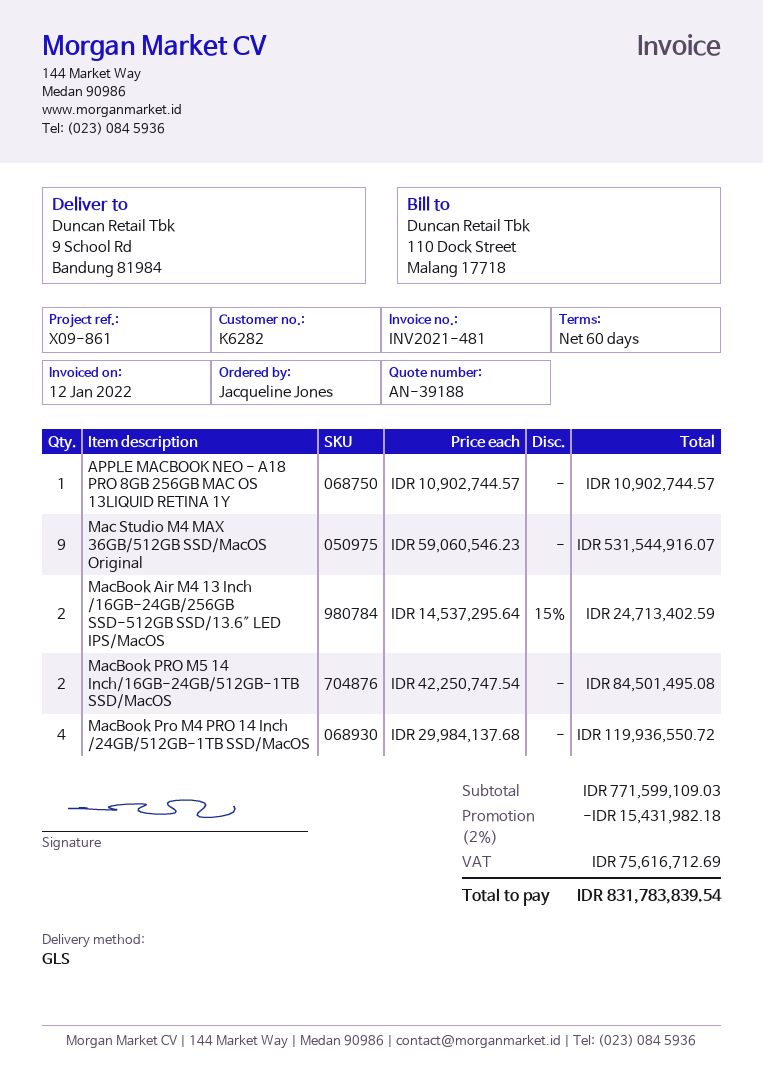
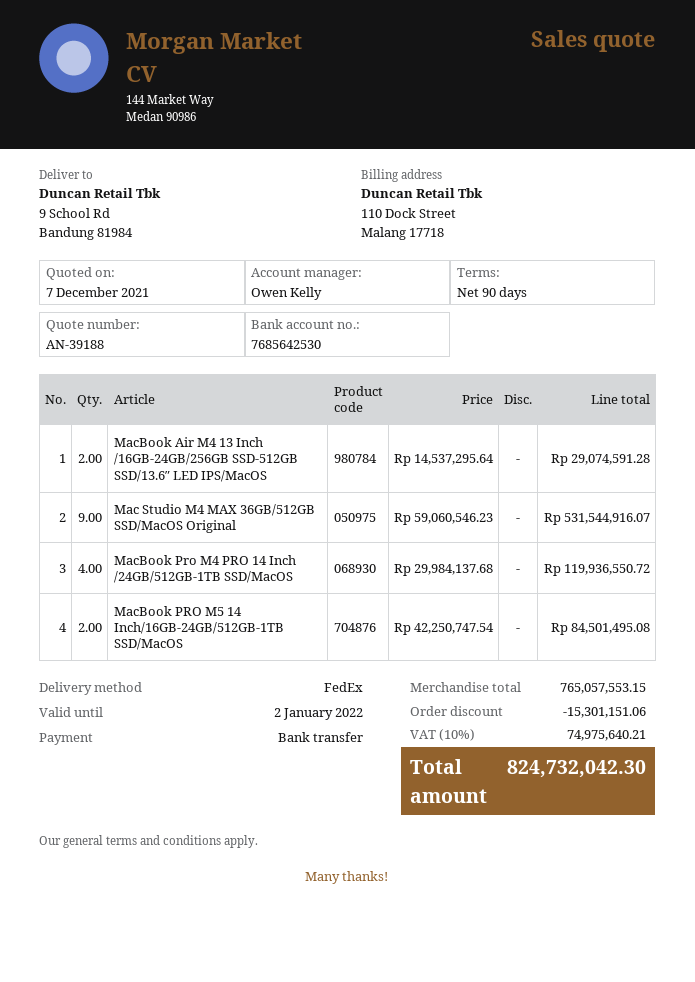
payment terms: 60 days -> 90 days
shipping method: GLS -> FedEx
APPLE MACBOOK NEO - A18 PRO 8GB 256GB MAC OS 13LIQUID RETINA 1Y: 1 x 10902744.57 = 10902744.57 -> none
MacBook Air M4 13 Inch /16GB-24GB/256GB SSD-512GB SSD/13.6″ LED IPS/MacOS: 2 x 14537295.64 - 15% = 24713402.59 -> 2 x 14537295.64 = 29074591.28
subtotal: 771599109.03 -> 765057553.15
discount: 15431982.18 -> 15301151.06
tax: 75616712.69 -> 74975640.21
total: 831783839.54 -> 824732042.30

